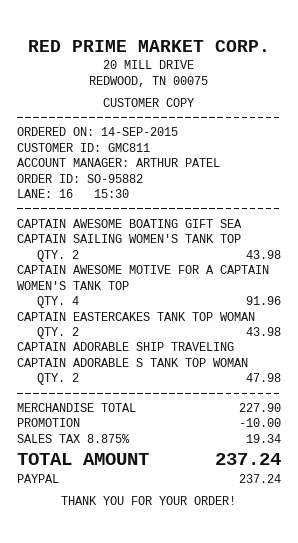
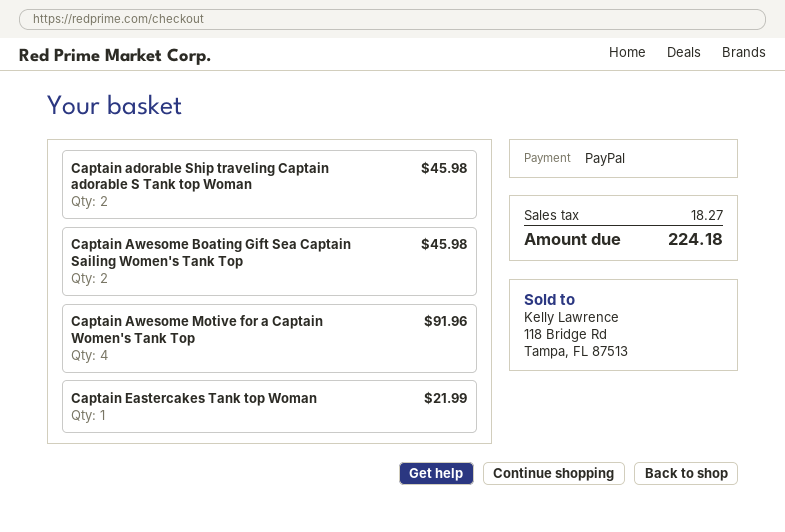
CAPTAIN AWESOME BOATING GIFT SEA CAPTAIN SAILING WOMEN'S TANK TOP: 2 for 43.98 -> 2 for 45.98
CAPTAIN EASTERCAKES TANK TOP WOMAN: 2 for 43.98 -> 1 for 21.99
CAPTAIN ADORABLE SHIP TRAVELING CAPTAIN ADORABLE S TANK TOP WOMAN: 2 for 47.98 -> 2 for 45.98
discount: 10.00 -> none
tax: 19.34 -> 18.27
total: 237.24 -> 224.18

